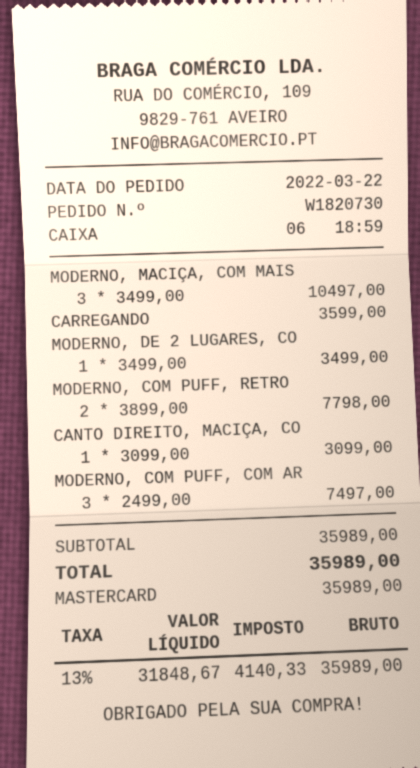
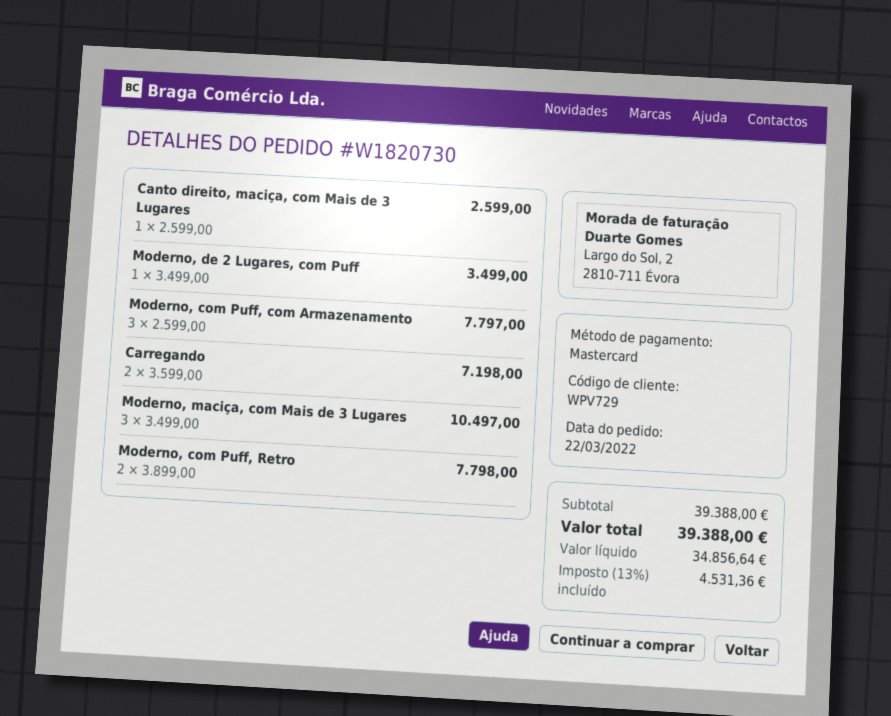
CARREGANDO: 1 x 3599.00 = 3599.00 -> 2 x 3599.00 = 7198.00
CANTO DIREITO, MACIÇA, CO: 1 x 3099.00 = 3099.00 -> 1 x 2599.00 = 2599.00
MODERNO, COM PUFF, COM AR: 3 x 2499.00 = 7497.00 -> 3 x 2599.00 = 7797.00
subtotal: 35989.00 -> 39388.00
net: 31848.67 -> 34856.64
tax: 13% = 4140.33 -> 13% = 4531.36
total: 35989.00 -> 39388.00

